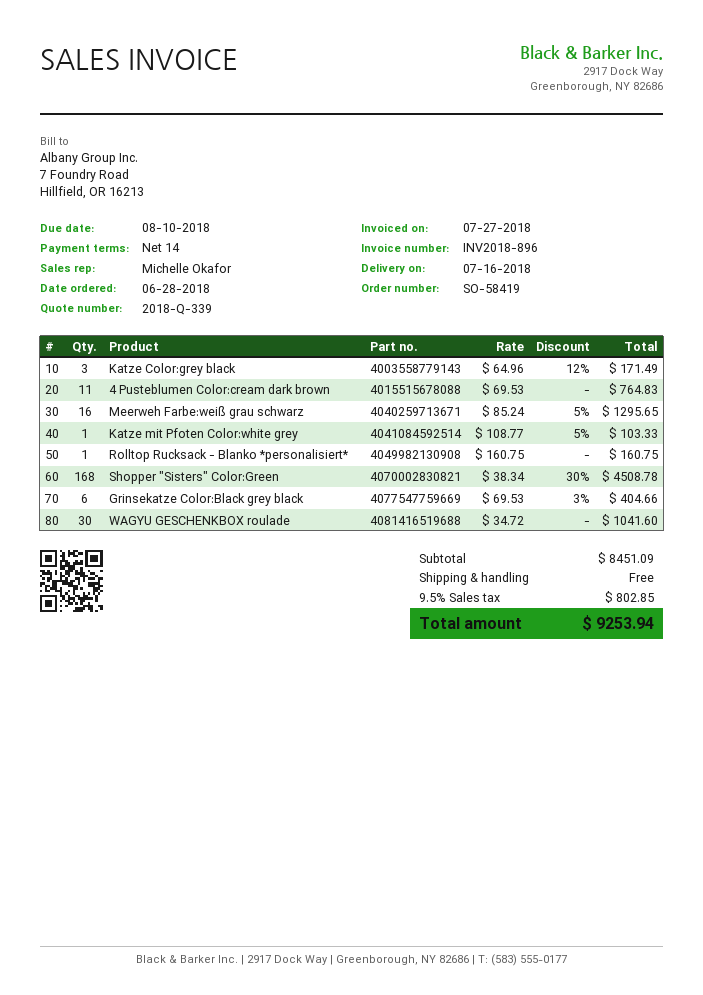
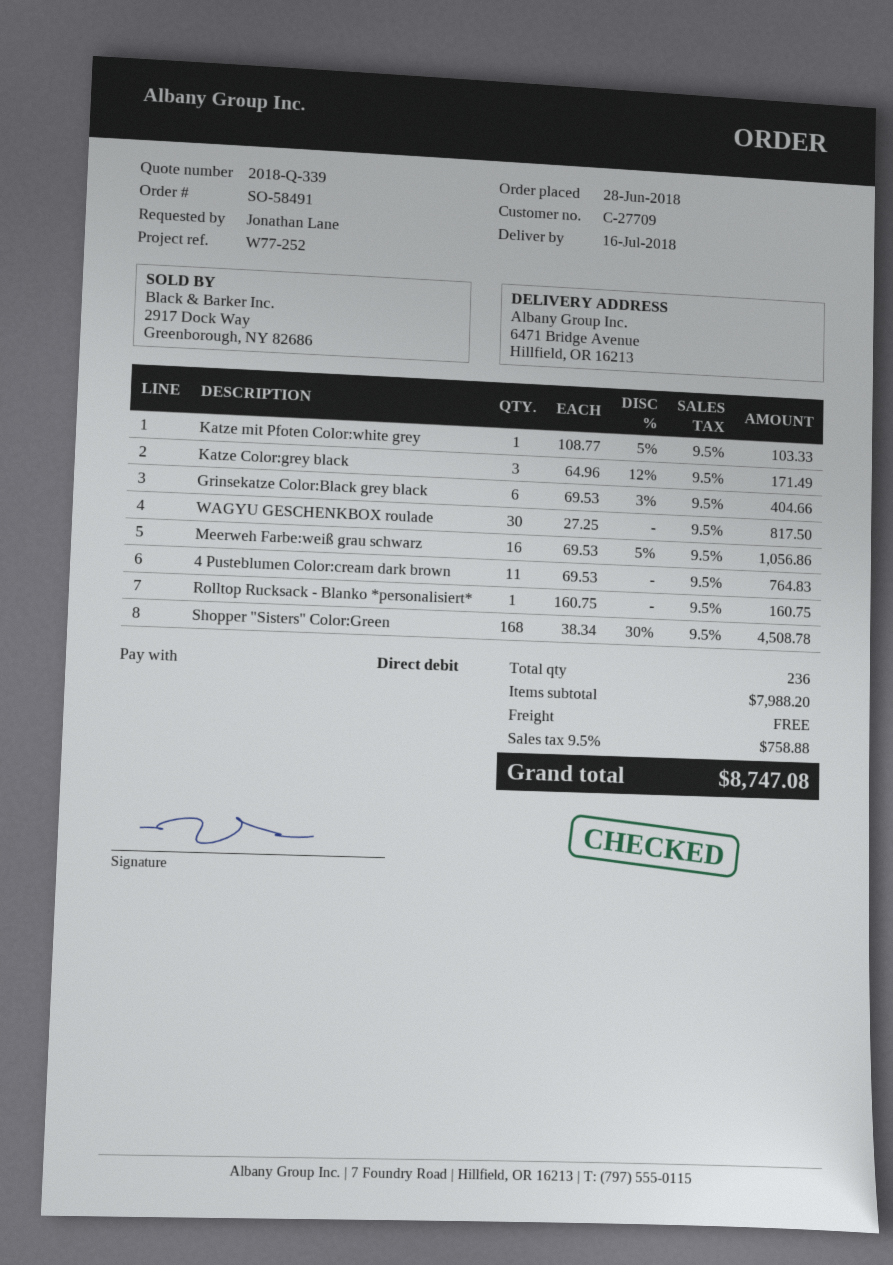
order number: SO-58419 -> SO-58491
Meerweh Farbe:weiß grau schwarz: 16 x 85.24 - 5% = 1295.65 -> 16 x 69.53 - 5% = 1056.86
WAGYU GESCHENKBOX roulade: 30 x 34.72 = 1041.60 -> 30 x 27.25 = 817.50
subtotal: 8451.09 -> 7988.20
tax: 9.5% = 802.85 -> 9.5% = 758.88
total: 9253.94 -> 8747.08

